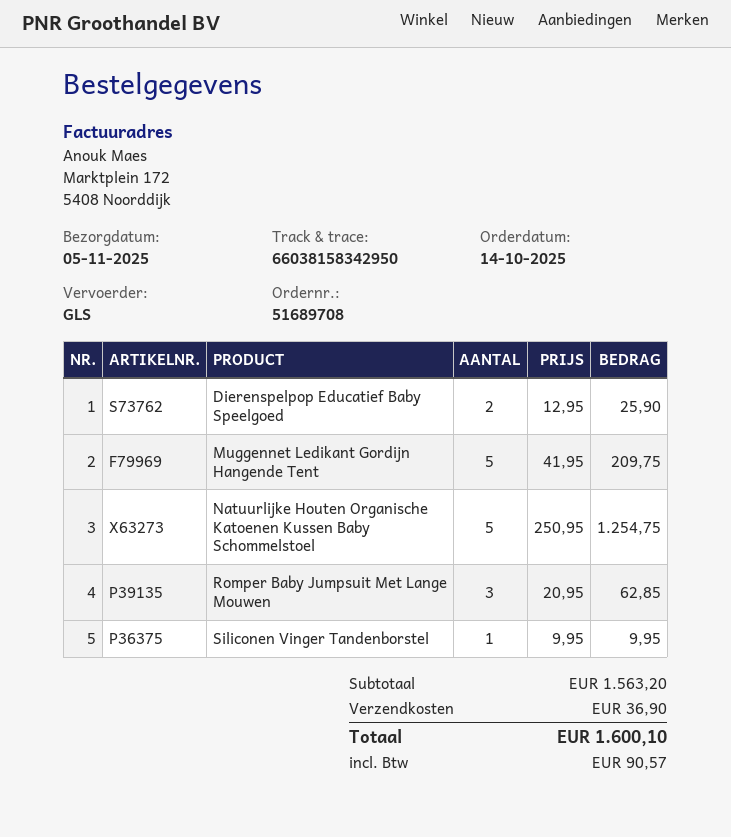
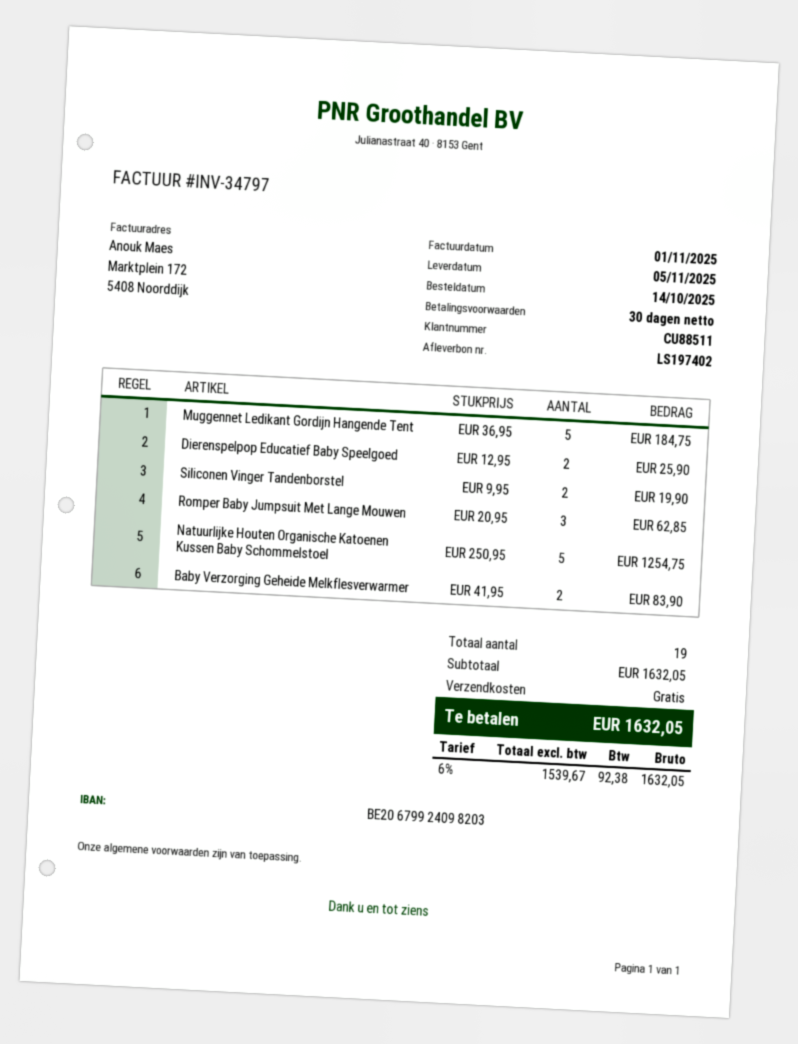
Muggennet Ledikant Gordijn Hangende Tent: 5 x 41.95 = 209.75 -> 5 x 36.95 = 184.75
Siliconen Vinger Tandenborstel: 1 x 9.95 = 9.95 -> 2 x 9.95 = 19.90
Baby Verzorging Geheide Melkflesverwarmer: none -> 2 x 41.95 = 83.90
subtotal: 1563.20 -> 1632.05
shipping: 36.90 -> 0.00
tax: 90.57 -> 92.38
total: 1600.10 -> 1632.05

